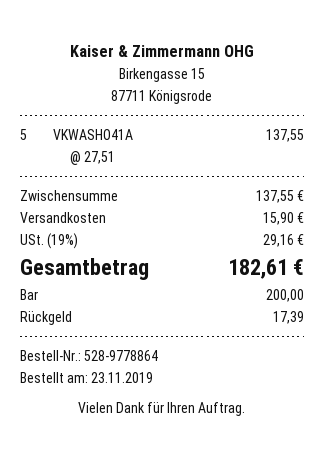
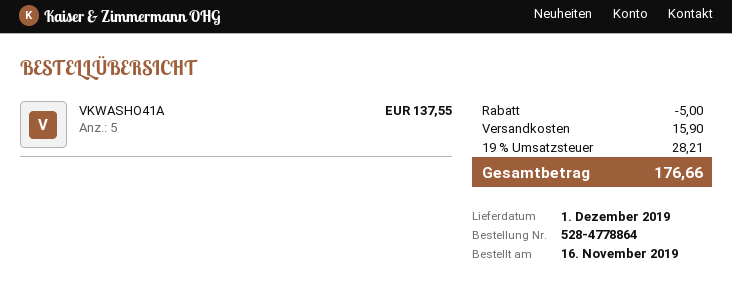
order number: 528-9778864 -> 528-4778864
order date: 2019-11-23 -> 2019-11-16
discount: none -> 5.00
tax: 19% = 29.16 -> 19% = 28.21
total: 182.61 -> 176.66

